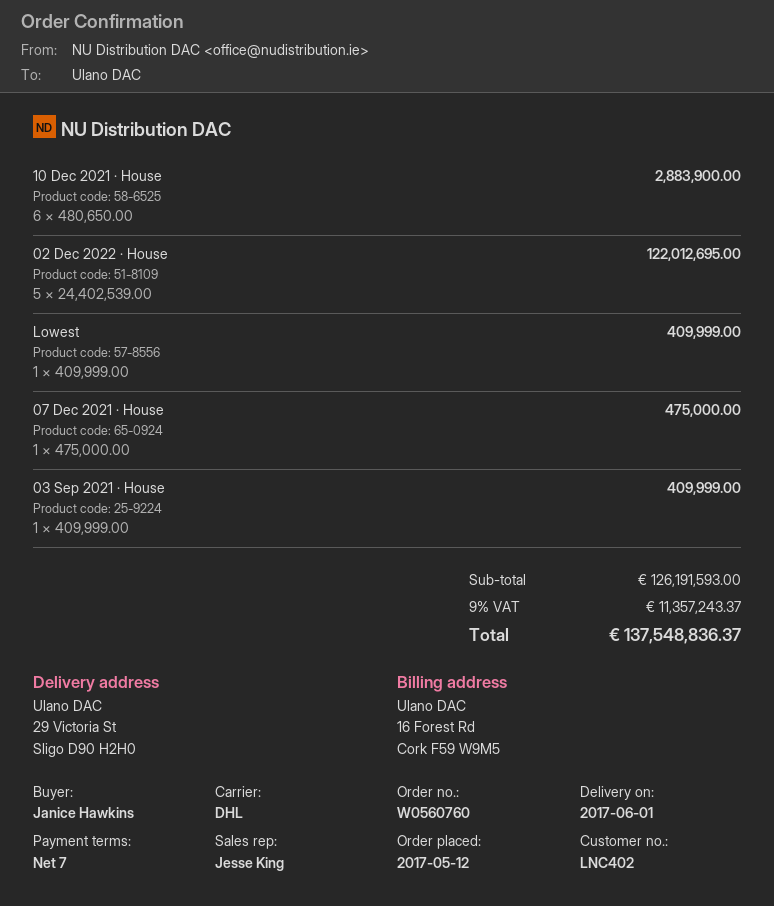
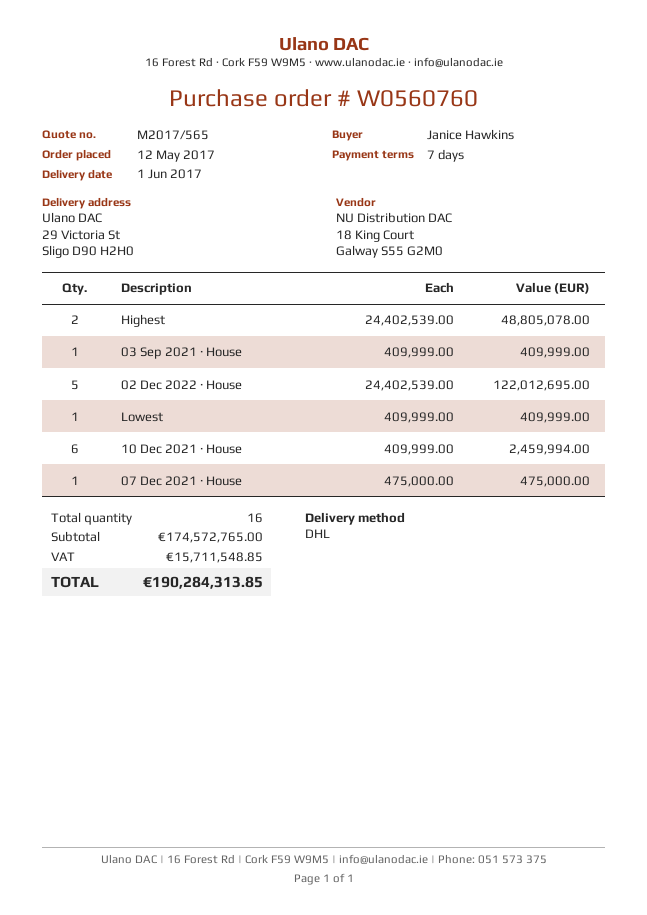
10 Dec 2021 · House: 6 x 480650.00 = 2883900.00 -> 6 x 409999.00 = 2459994.00
Highest: none -> 2 x 24402539.00 = 48805078.00
subtotal: 126191593.00 -> 174572765.00
tax: 11357243.37 -> 15711548.85
total: 137548836.37 -> 190284313.85

